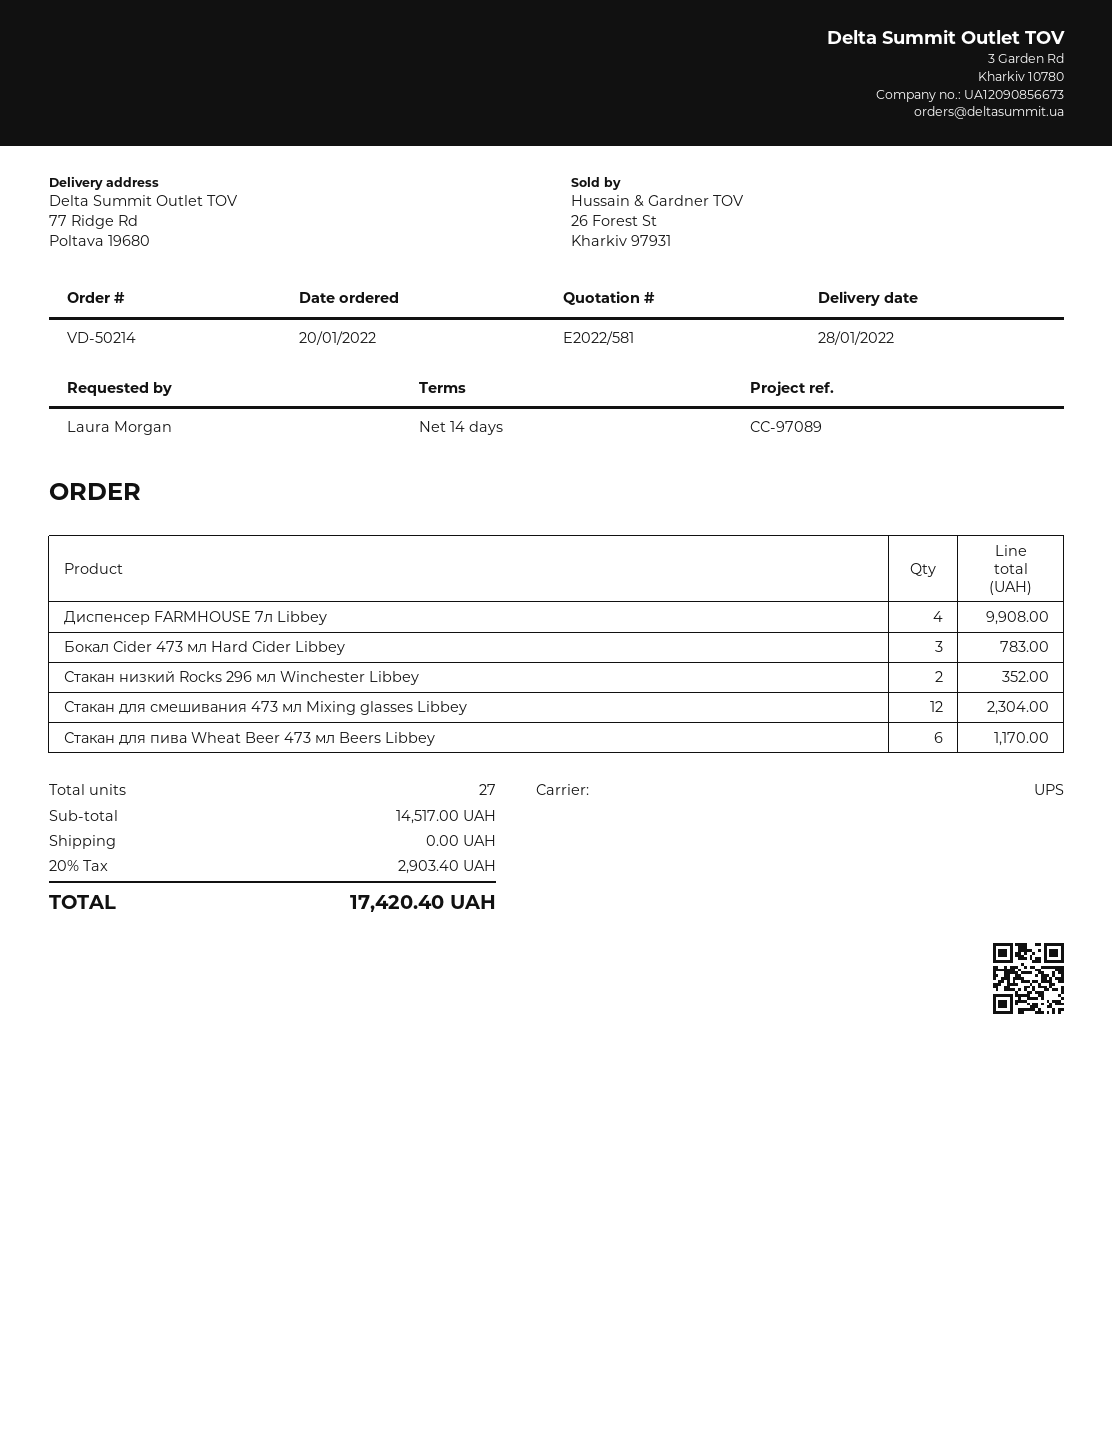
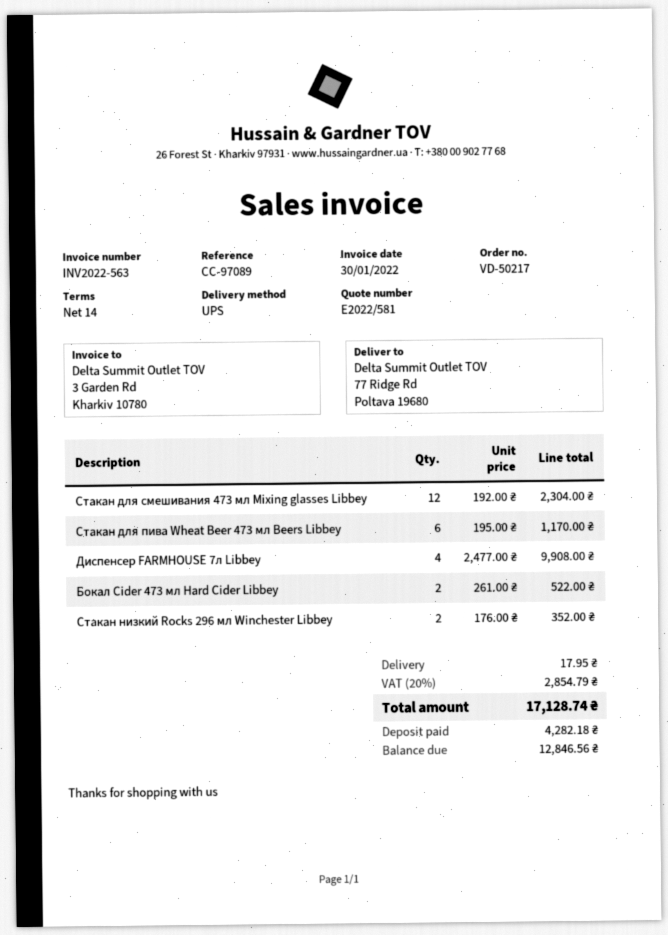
order number: VD-50214 -> VD-50217
Бокал Cider 473 мл Hard Cider Libbey: 3 for 783.00 -> 2 for 522.00
shipping: 0.00 -> 17.95
tax: 20% = 2903.40 -> 20% = 2854.79
total: 17420.40 -> 17128.74

